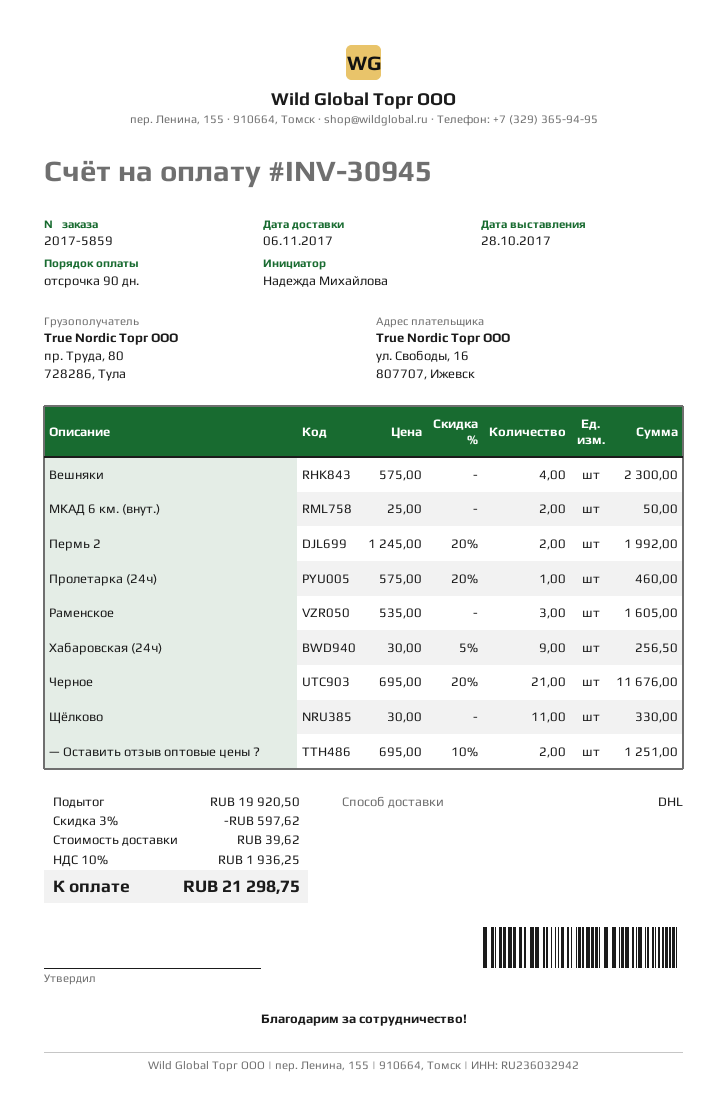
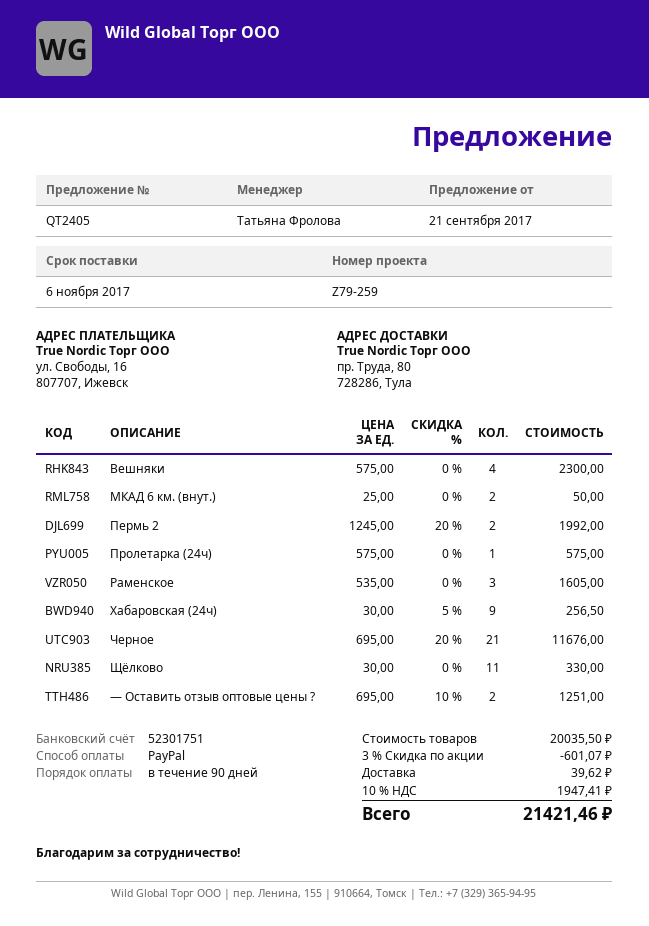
Пролетарка (24ч): 1 x 575.00 - 20% = 460.00 -> 1 x 575.00 = 575.00
subtotal: 19920.50 -> 20035.50
discount: 3% = 597.62 -> 3% = 601.07
tax: 10% = 1936.25 -> 10% = 1947.41
total: 21298.75 -> 21421.46

